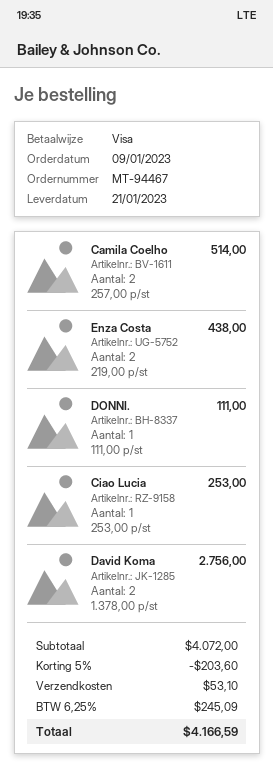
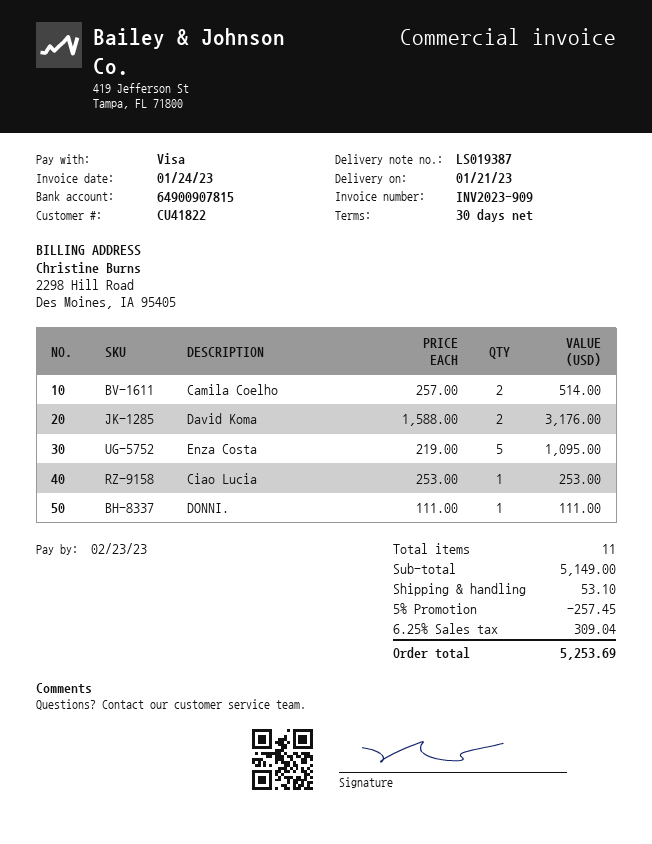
Enza Costa: 2 x 219.00 = 438.00 -> 5 x 219.00 = 1095.00
David Koma: 2 x 1378.00 = 2756.00 -> 2 x 1588.00 = 3176.00
subtotal: 4072.00 -> 5149.00
discount: 5% = 203.60 -> 5% = 257.45
tax: 6.25% = 245.09 -> 6.25% = 309.04
total: 4166.59 -> 5253.69

